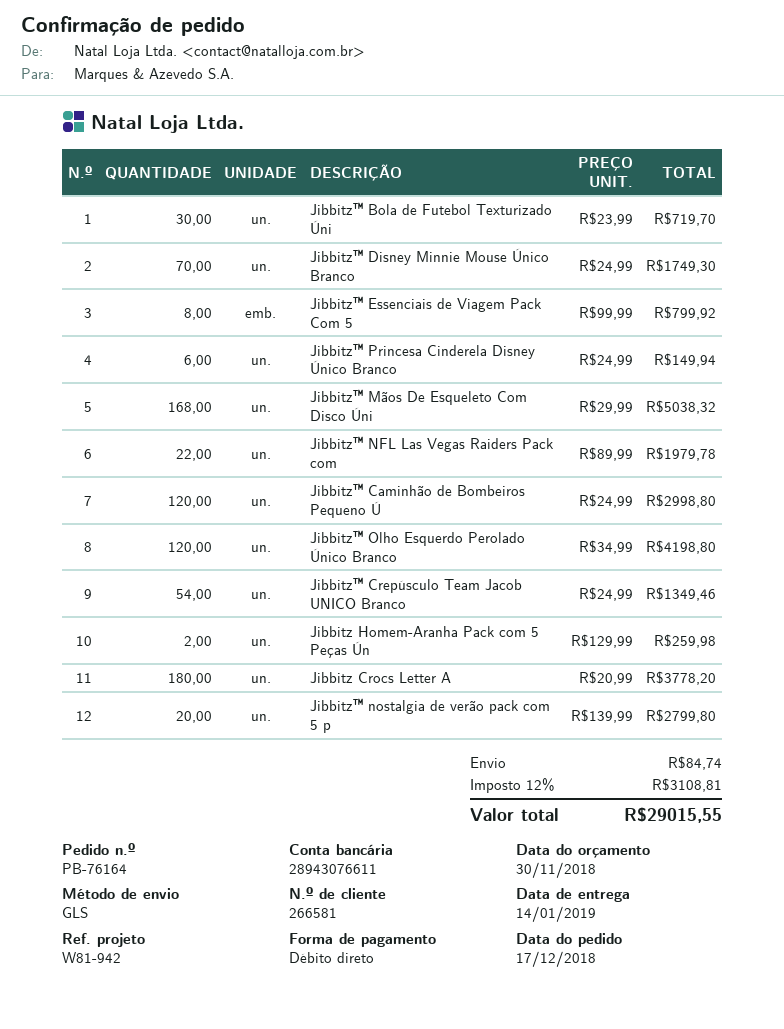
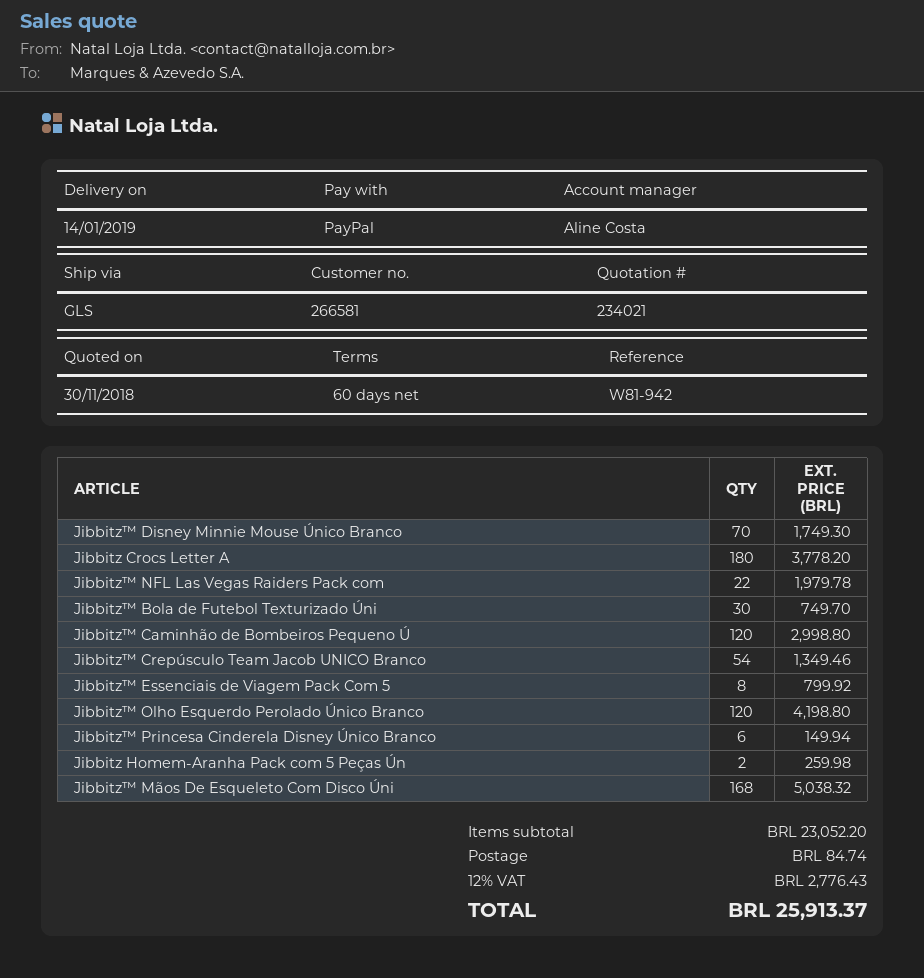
payment method: direct debit -> PayPal
Jibbitz™ Bola de Futebol Texturizado Úni: 30 for 719.70 -> 30 for 749.70
Jibbitz™ nostalgia de verão pack com 5 p: 20 for 2799.80 -> none
tax: 12% = 3108.81 -> 12% = 2776.43
total: 29015.55 -> 25913.37

